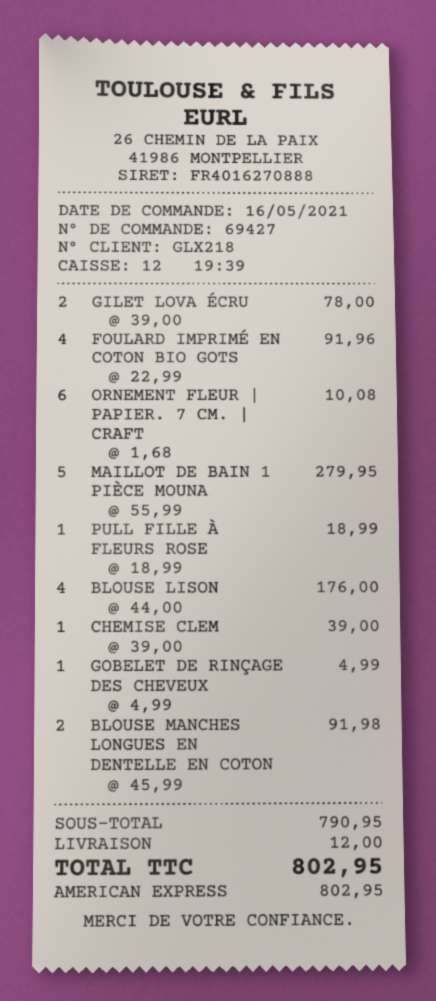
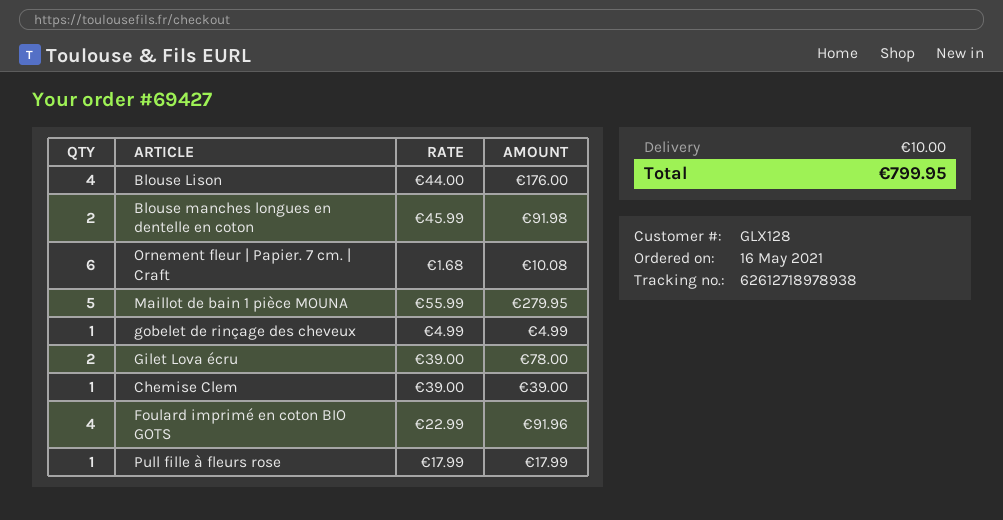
customer number: GLX218 -> GLX128
PULL FILLE À FLEURS ROSE: 1 x 18.99 = 18.99 -> 1 x 17.99 = 17.99
shipping: 12.00 -> 10.00
total: 802.95 -> 799.95

